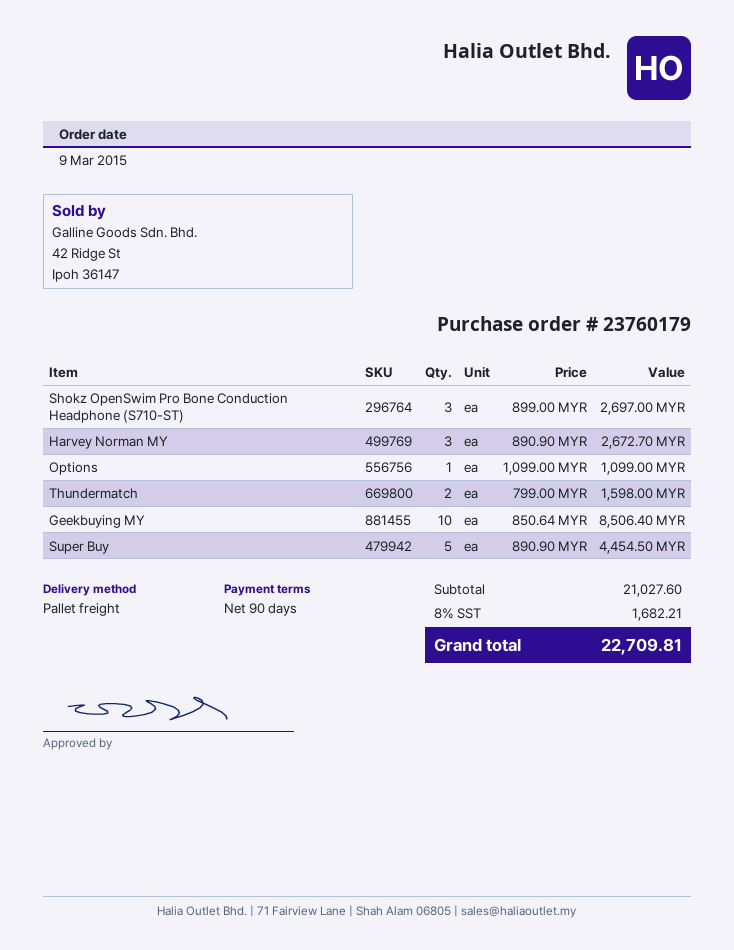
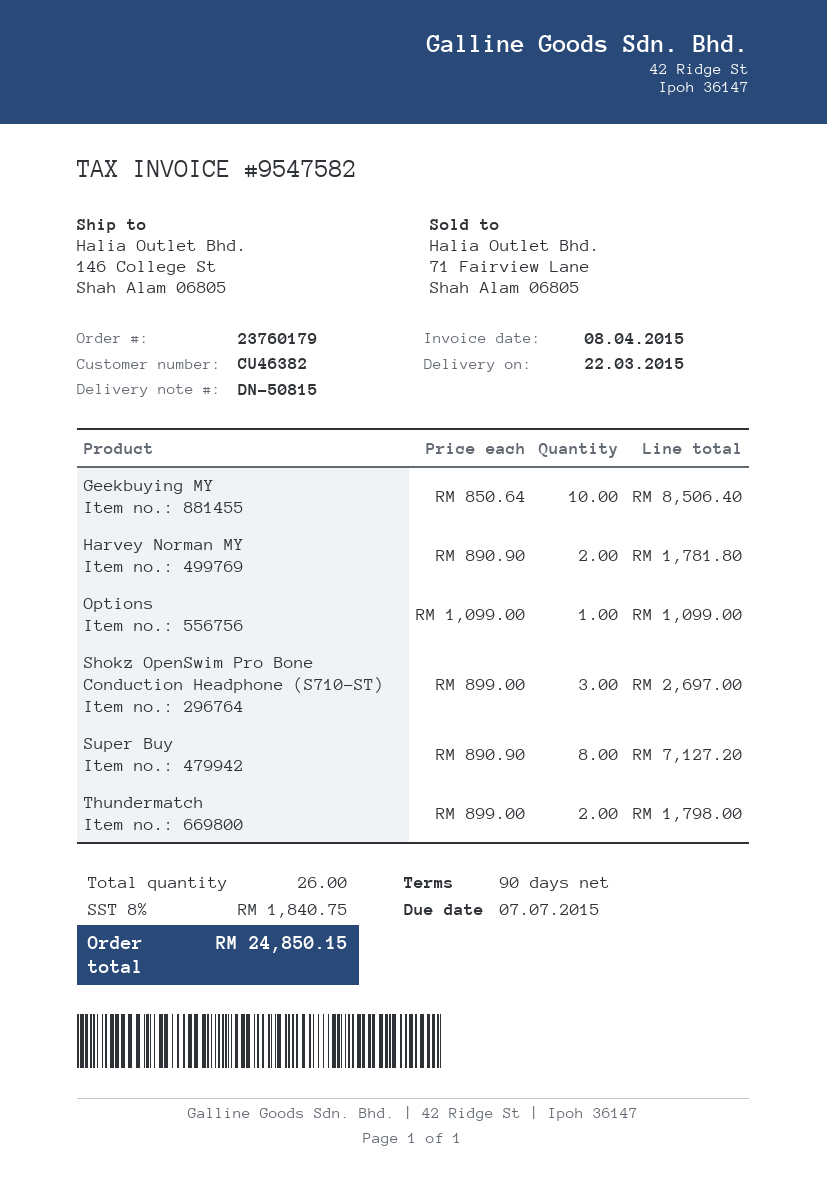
Harvey Norman MY: 3 x 890.90 = 2672.70 -> 2 x 890.90 = 1781.80
Thundermatch: 2 x 799.00 = 1598.00 -> 2 x 899.00 = 1798.00
Super Buy: 5 x 890.90 = 4454.50 -> 8 x 890.90 = 7127.20
tax: 8% = 1682.21 -> 8% = 1840.75
total: 22709.81 -> 24850.15

